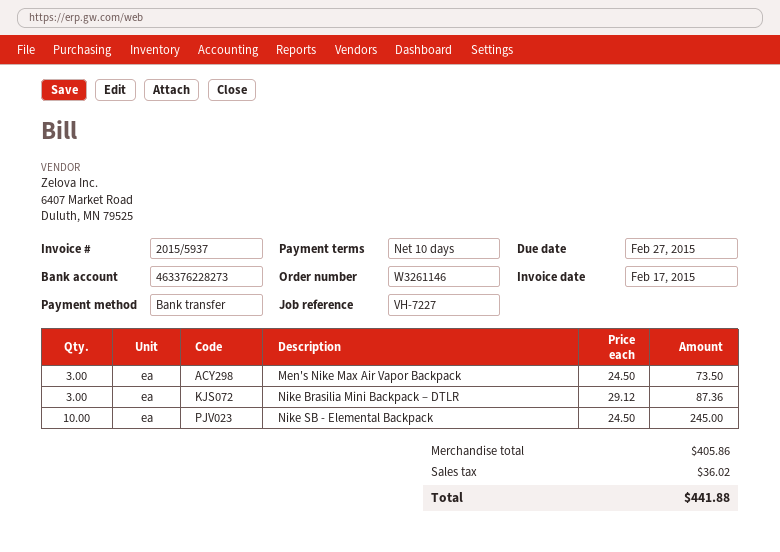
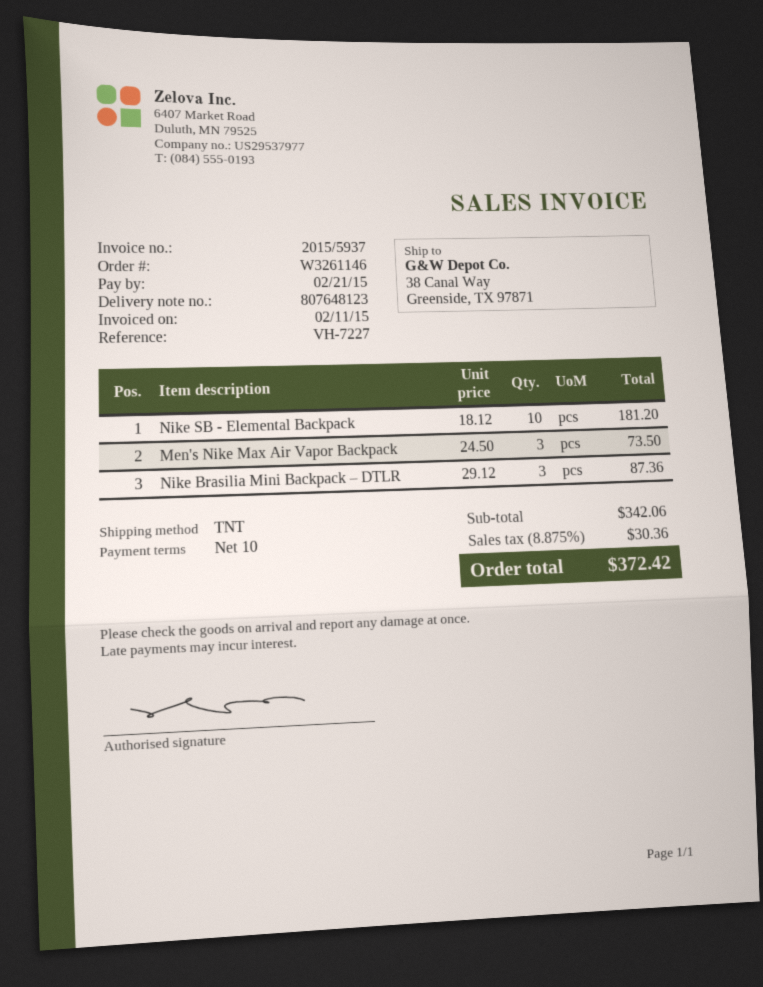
invoice date: 2015-02-17 -> 2015-02-11
due date: 2015-02-27 -> 2015-02-21
Nike SB - Elemental Backpack: 10 x 24.50 = 245.00 -> 10 x 18.12 = 181.20
subtotal: 405.86 -> 342.06
tax: 36.02 -> 30.36
total: 441.88 -> 372.42

